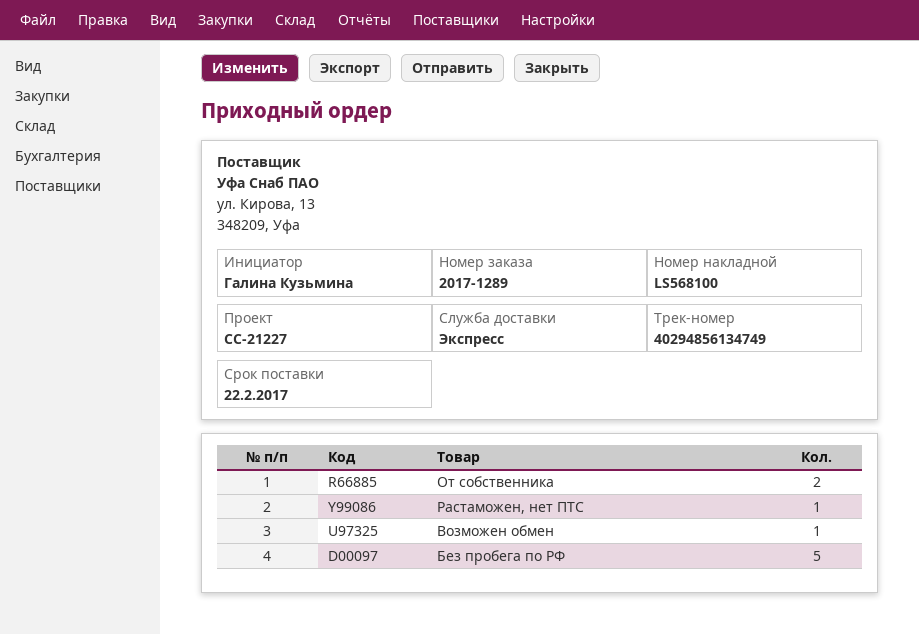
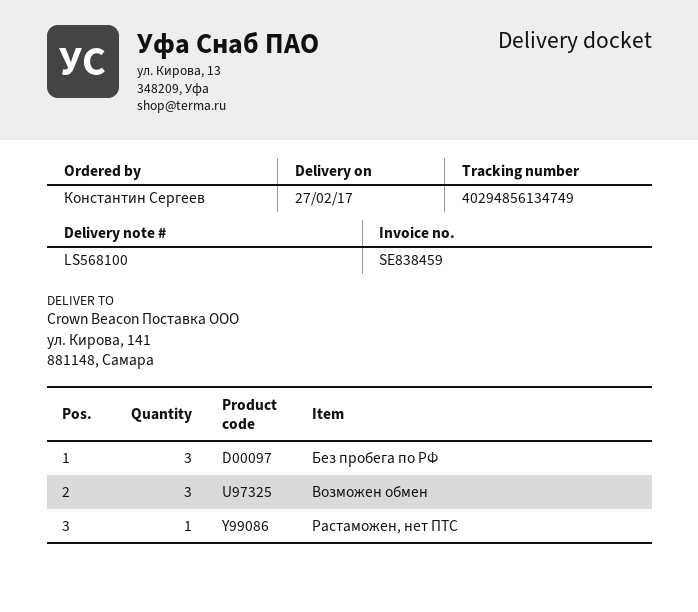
delivery date: 2017-02-22 -> 2017-02-27
ordered by: Галина Кузьмина -> Константин Сергеев
От собственника: 2 -> none
Возможен обмен: 1 -> 3
Без пробега по РФ: 5 -> 3

